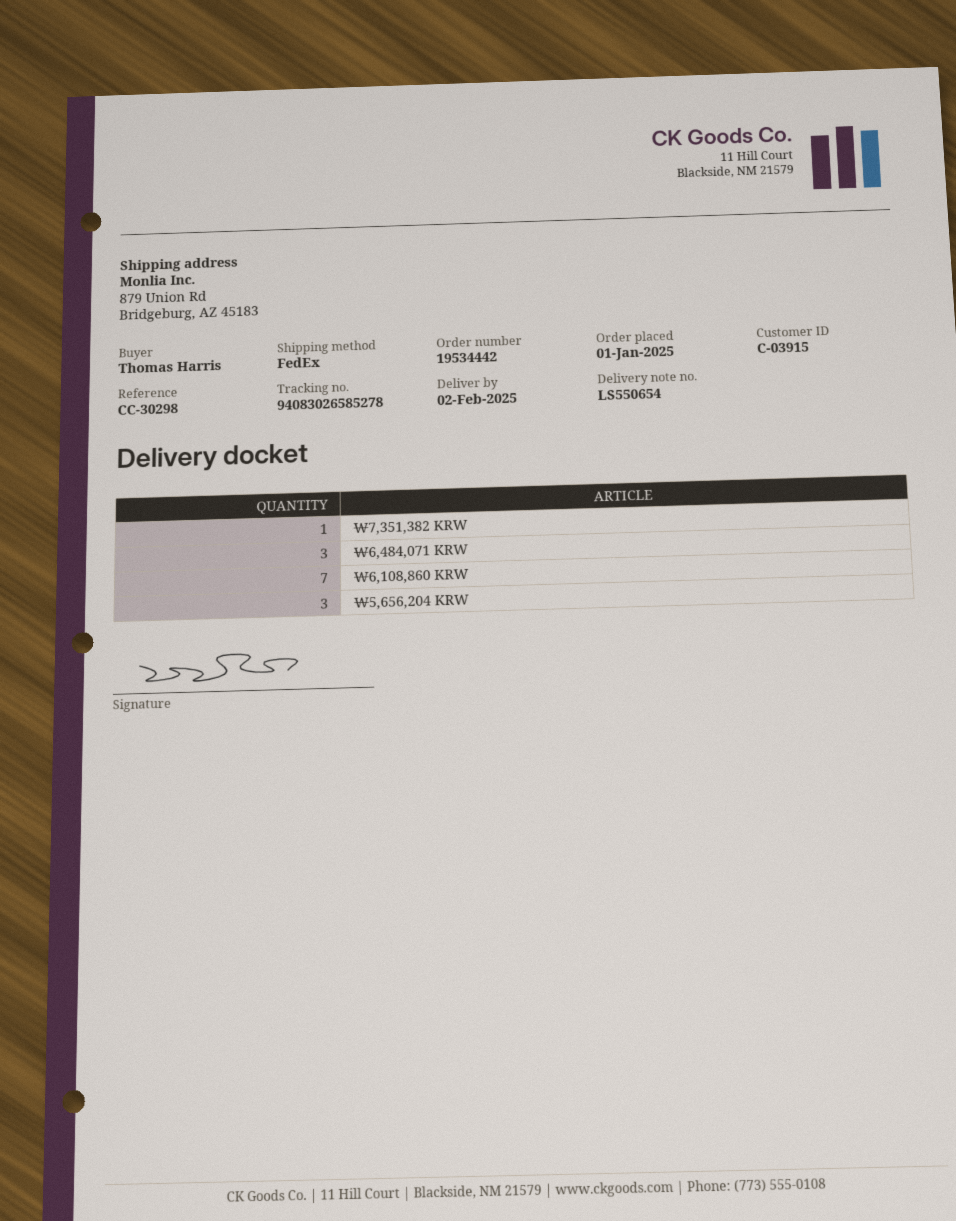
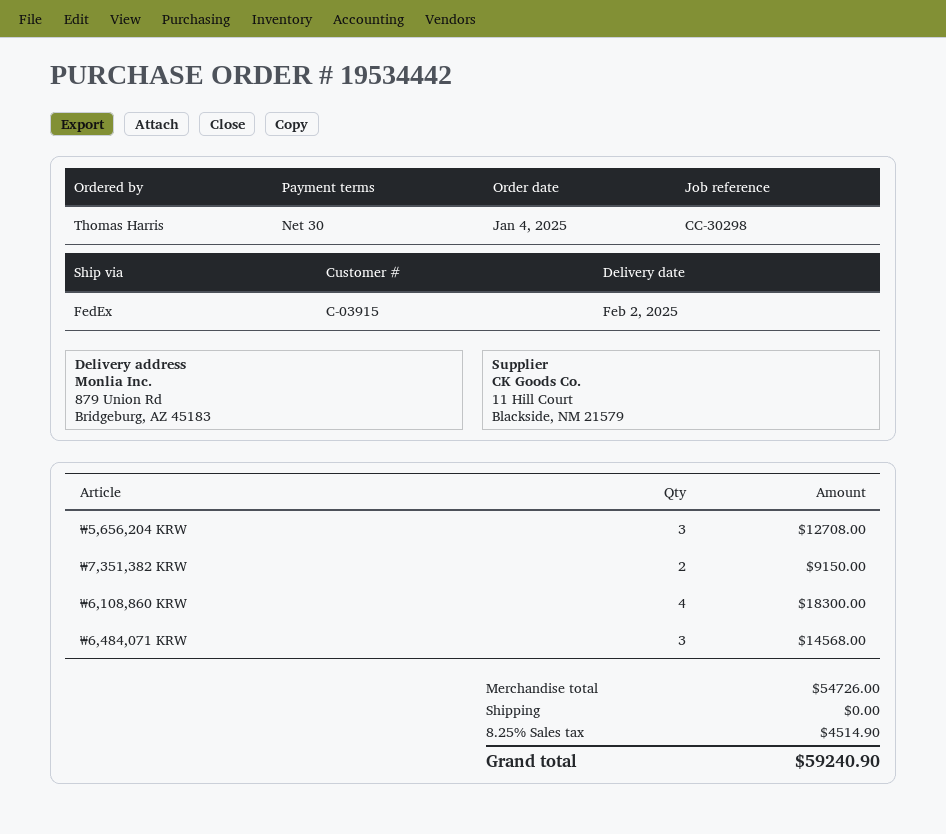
order date: 2025-01-01 -> 2025-01-04
₩7,351,382 KRW: 1 -> 2
₩6,108,860 KRW: 7 -> 4

